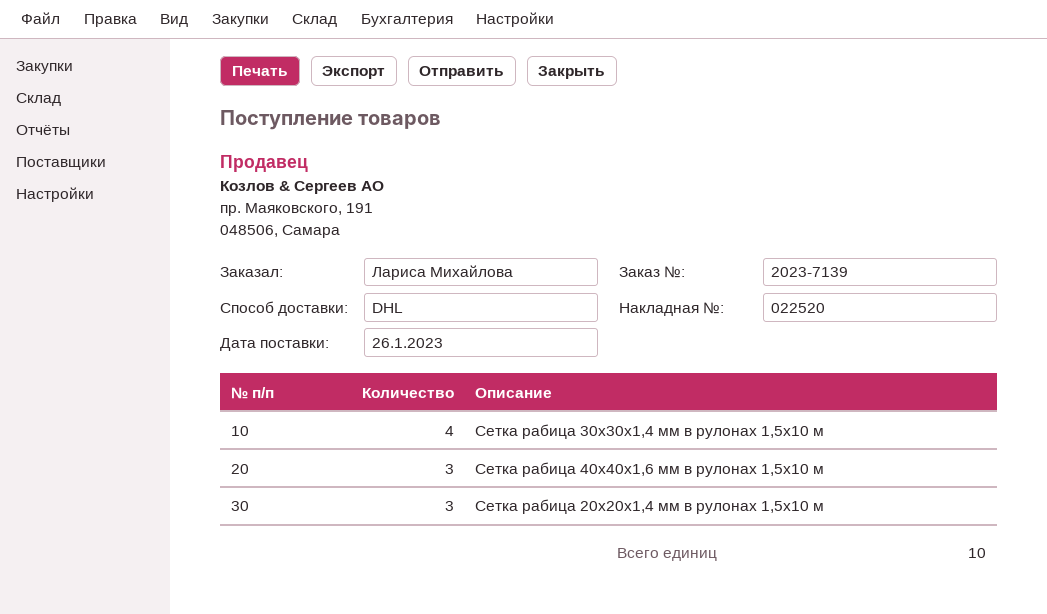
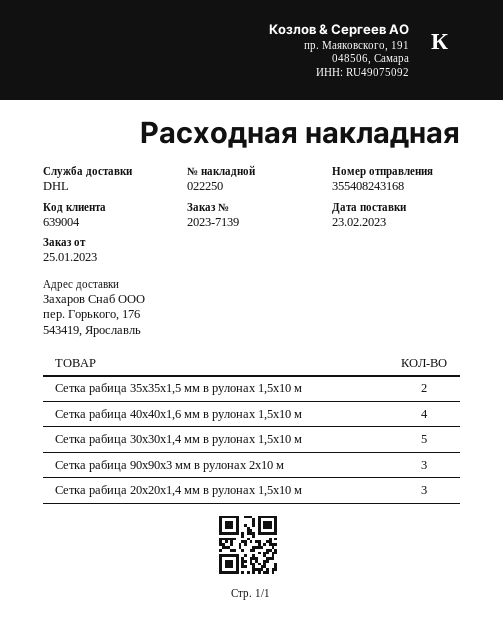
delivery note number: 022520 -> 022250
delivery date: 2023-01-26 -> 2023-02-23
Сетка рабица 30х30х1,4 мм в рулонах 1,5х10 м: 4 -> 5
Сетка рабица 40х40х1,6 мм в рулонах 1,5х10 м: 3 -> 4
Сетка рабица 35х35х1,5 мм в рулонах 1,5х10 м: none -> 2
Сетка рабица 90х90х3 мм в рулонах 2х10 м: none -> 3

